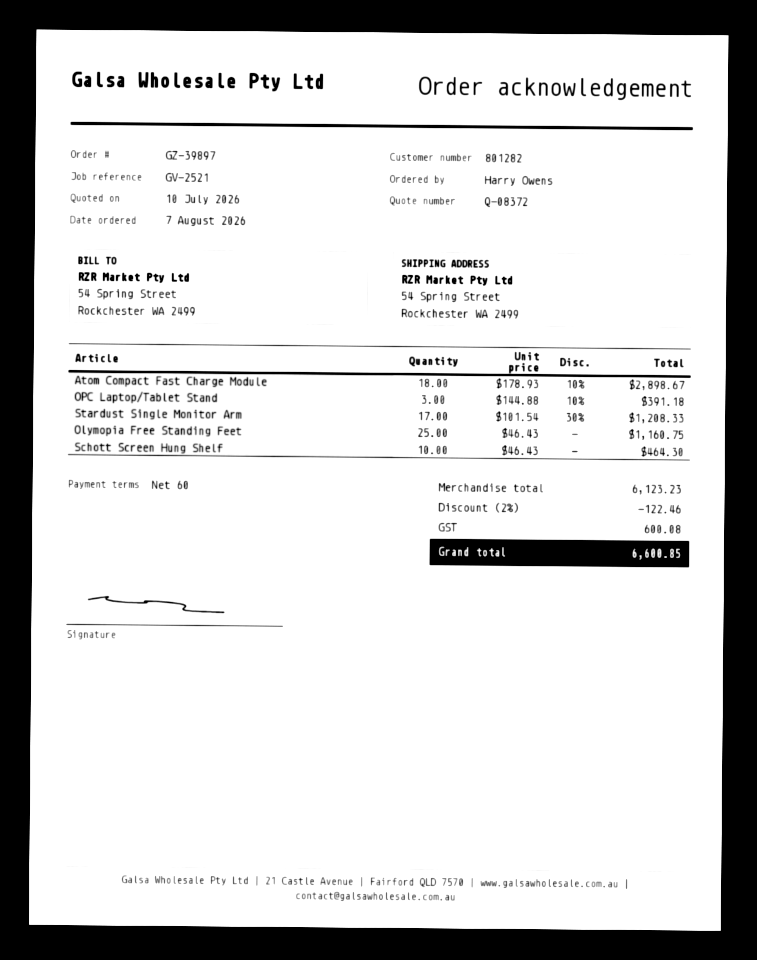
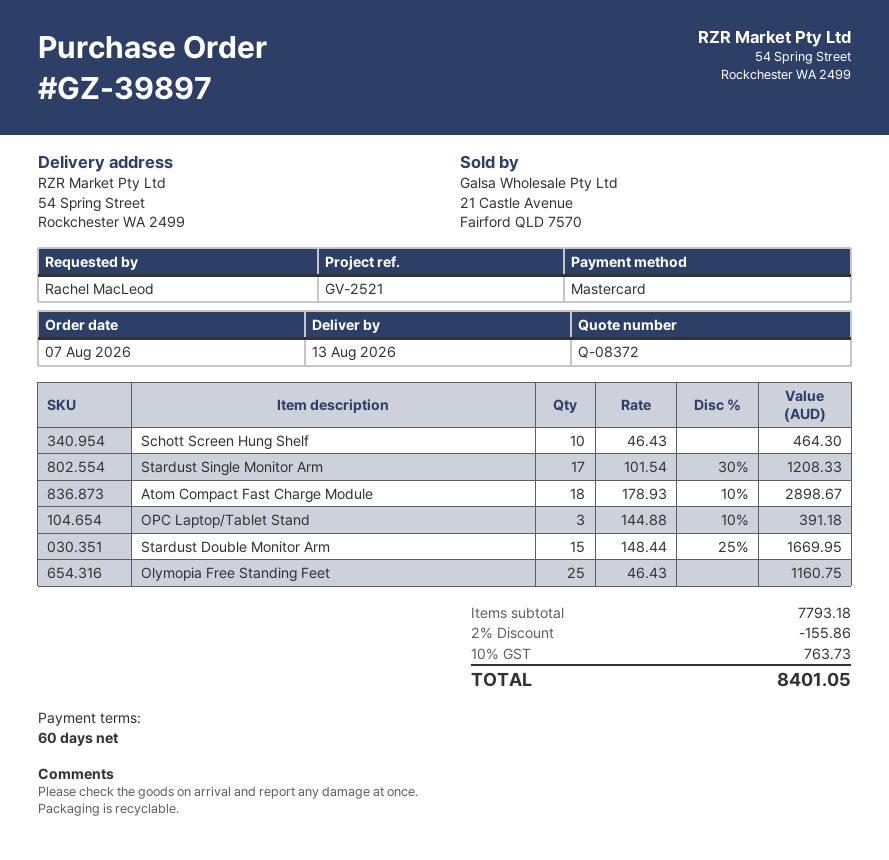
ordered by: Harry Owens -> Rachel MacLeod
Stardust Double Monitor Arm: none -> 15 x 148.44 - 25% = 1669.95
subtotal: 6123.23 -> 7793.18
discount: 2% = 122.46 -> 2% = 155.86
tax: 600.08 -> 763.73
total: 6600.85 -> 8401.05

